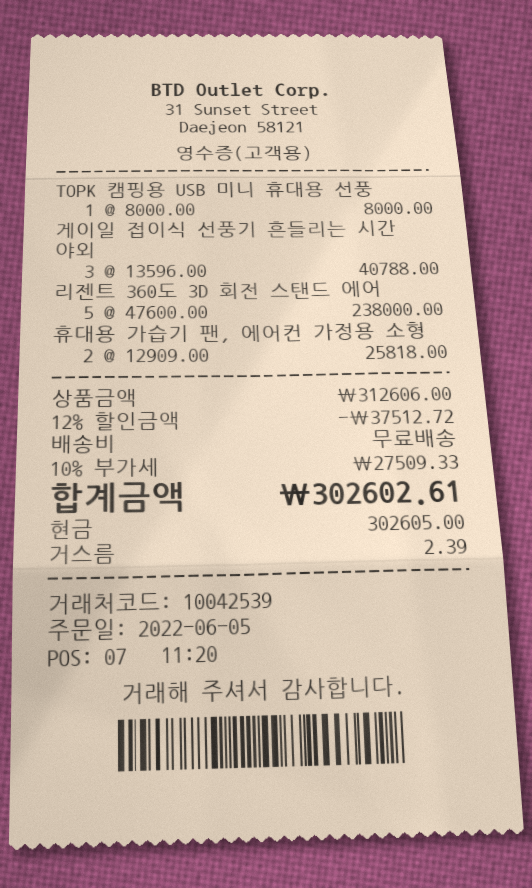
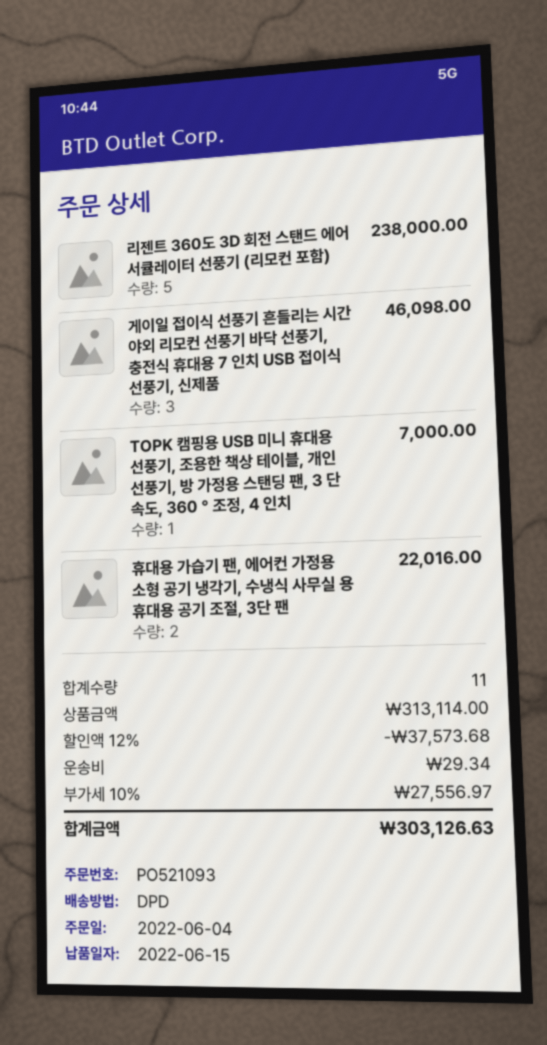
order date: 2022-06-05 -> 2022-06-04
TOPK 캠핑용 USB 미니 휴대용 선풍: 1 for 8000.00 -> 1 for 7000.00
게이일 접이식 선풍기 흔들리는 시간 야외: 3 for 40788.00 -> 3 for 46098.00
휴대용 가습기 팬, 에어컨 가정용 소형: 2 for 25818.00 -> 2 for 22016.00
subtotal: 312606.00 -> 313114.00
discount: 12% = 37512.72 -> 12% = 37573.68
shipping: 0.00 -> 29.34
tax: 10% = 27509.33 -> 10% = 27556.97
total: 302602.61 -> 303126.63

